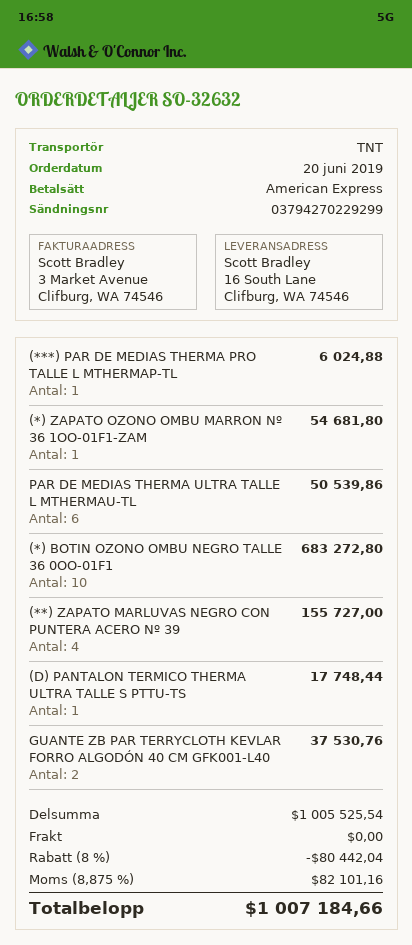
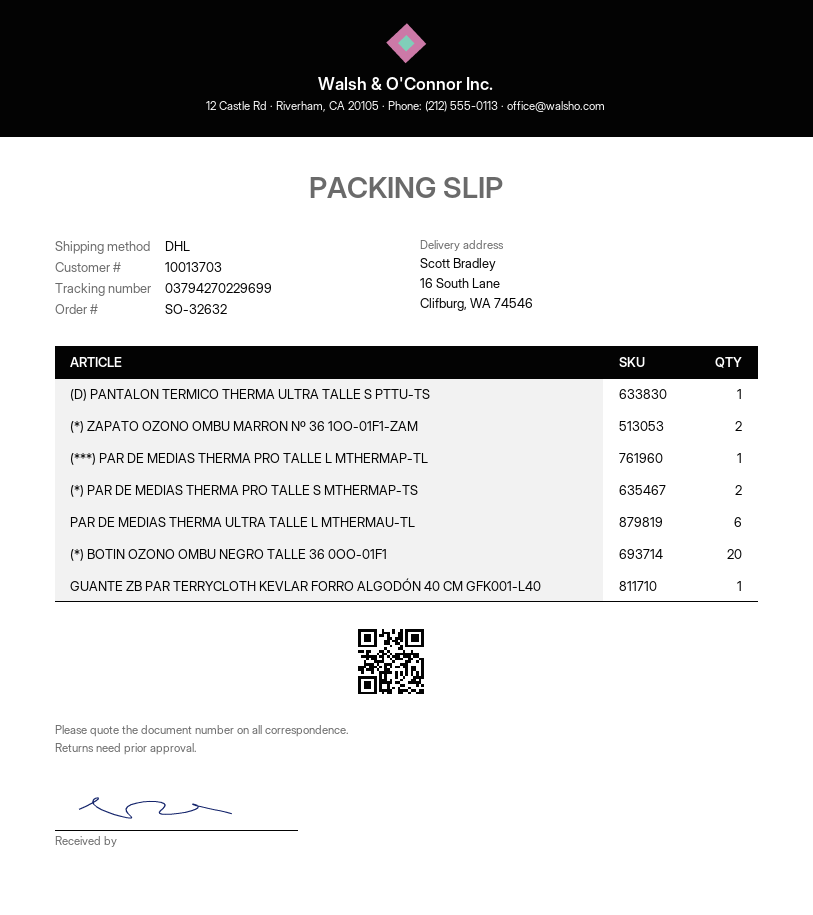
shipping method: TNT -> DHL
tracking number: 03794270229299 -> 03794270229699
(*) ZAPATO OZONO OMBU MARRON Nº 36 1OO-01F1-ZAM: 1 -> 2
(*) BOTIN OZONO OMBU NEGRO TALLE 36 0OO-01F1: 10 -> 20
(**) ZAPATO MARLUVAS NEGRO CON PUNTERA ACERO Nº 39: 4 -> none
GUANTE ZB PAR TERRYCLOTH KEVLAR FORRO ALGODÓN 40 CM GFK001-L40: 2 -> 1
(*) PAR DE MEDIAS THERMA PRO TALLE S MTHERMAP-TS: none -> 2

